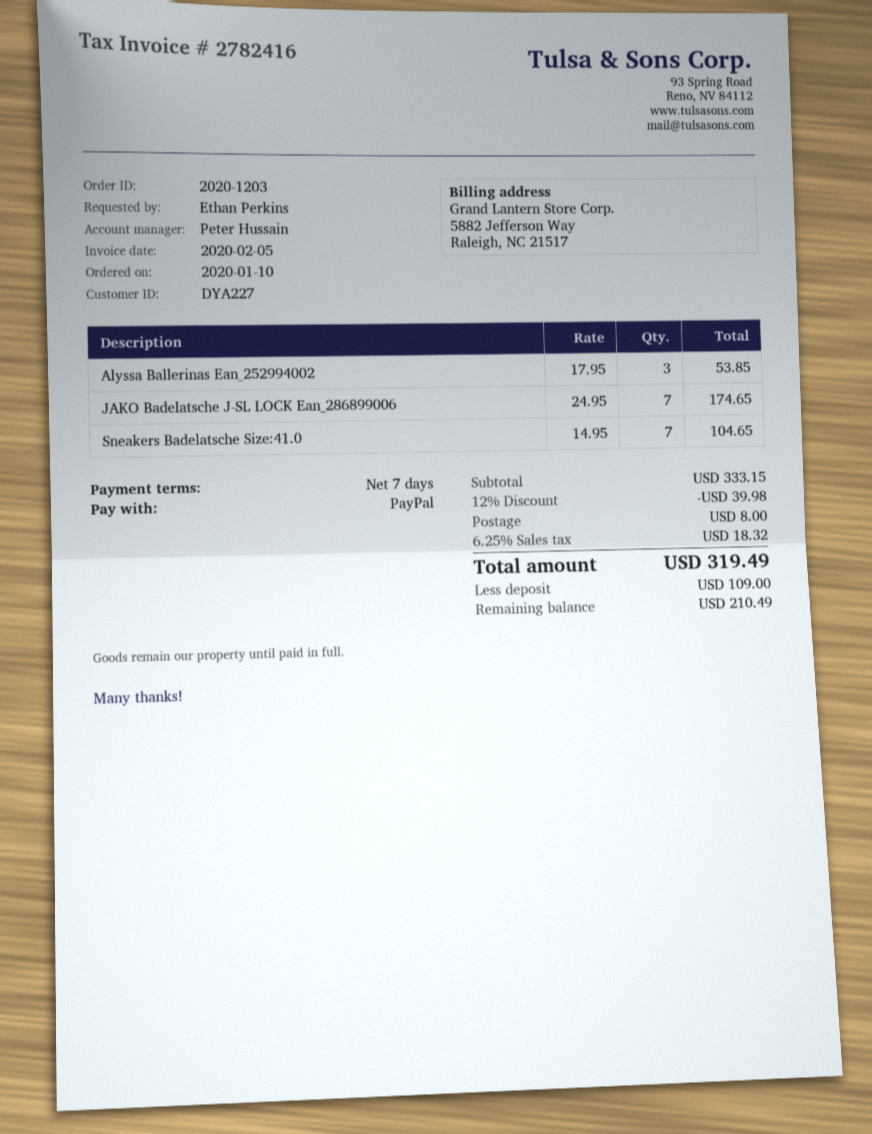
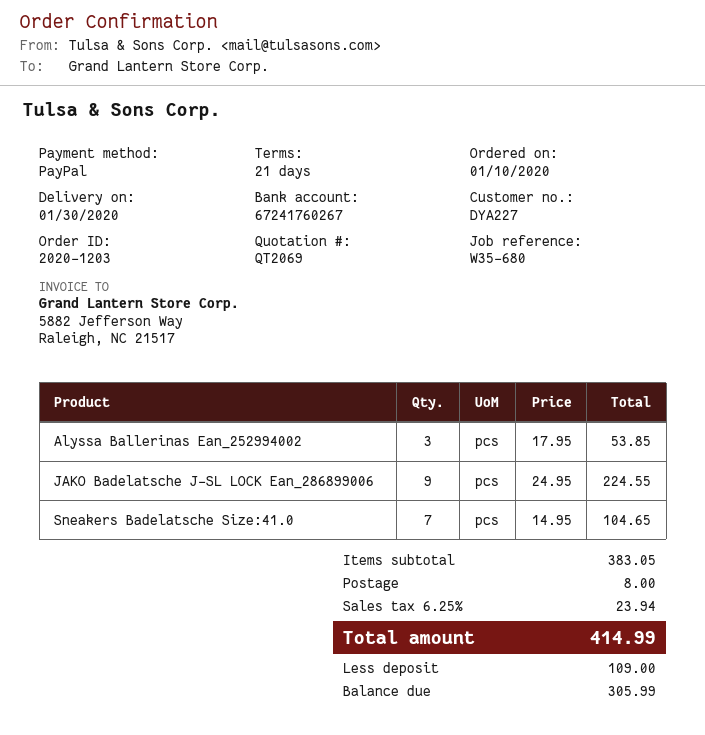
payment terms: 7 days -> 21 days
JAKO Badelatsche J-SL LOCK Ean_286899006: 7 x 24.95 = 174.65 -> 9 x 24.95 = 224.55
subtotal: 333.15 -> 383.05
discount: 12% = 39.98 -> none
tax: 6.25% = 18.32 -> 6.25% = 23.94
total: 319.49 -> 414.99
balance: 210.49 -> 305.99

